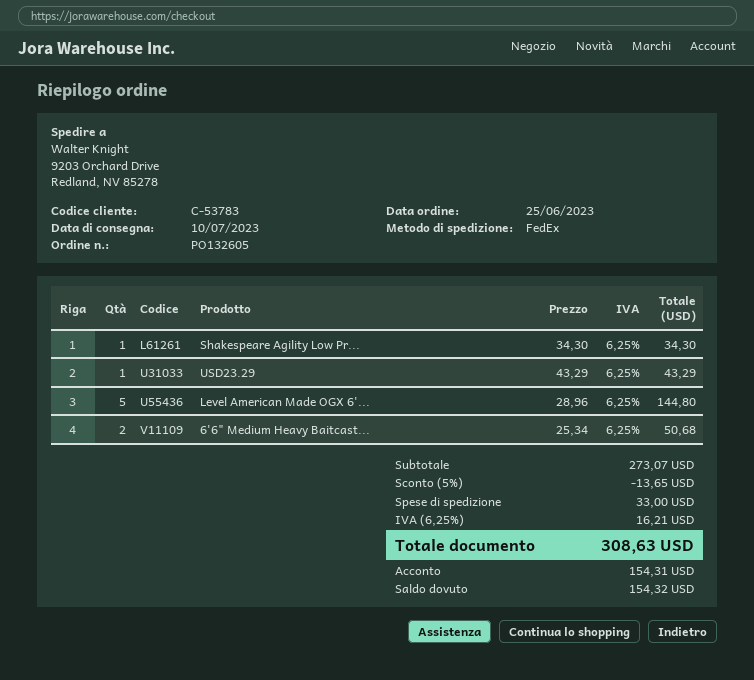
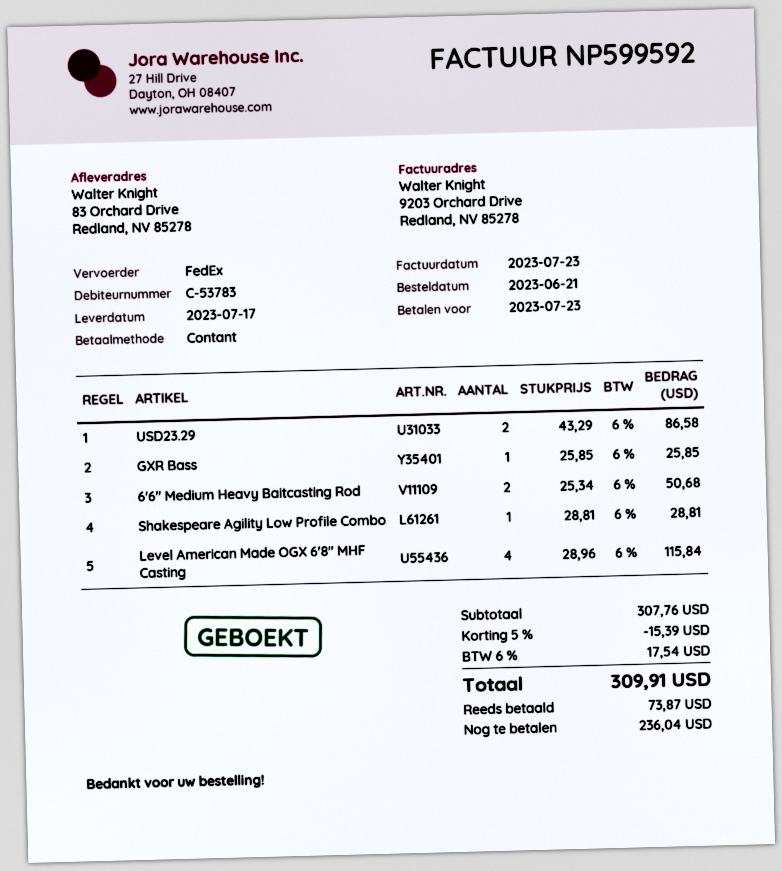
order date: 2023-06-25 -> 2023-06-21
delivery date: 2023-07-10 -> 2023-07-17
ship to: 9203 Orchard Drive, Redland, NV 85278 -> 83 Orchard Drive, Redland, NV 85278
Shakespeare Agility Low Pr...: 1 x 34.30 = 34.30 -> 1 x 28.81 = 28.81
USD23.29: 1 x 43.29 = 43.29 -> 2 x 43.29 = 86.58
Level American Made OGX 6'...: 5 x 28.96 = 144.80 -> 4 x 28.96 = 115.84
GXR Bass: none -> 1 x 25.85 = 25.85
subtotal: 273.07 -> 307.76
discount: 5% = 13.65 -> 5% = 15.39
shipping: 33.00 -> none
tax: 6.25% = 16.21 -> 6% = 17.54
total: 308.63 -> 309.91
deposit: 154.31 -> 73.87
balance: 154.32 -> 236.04

